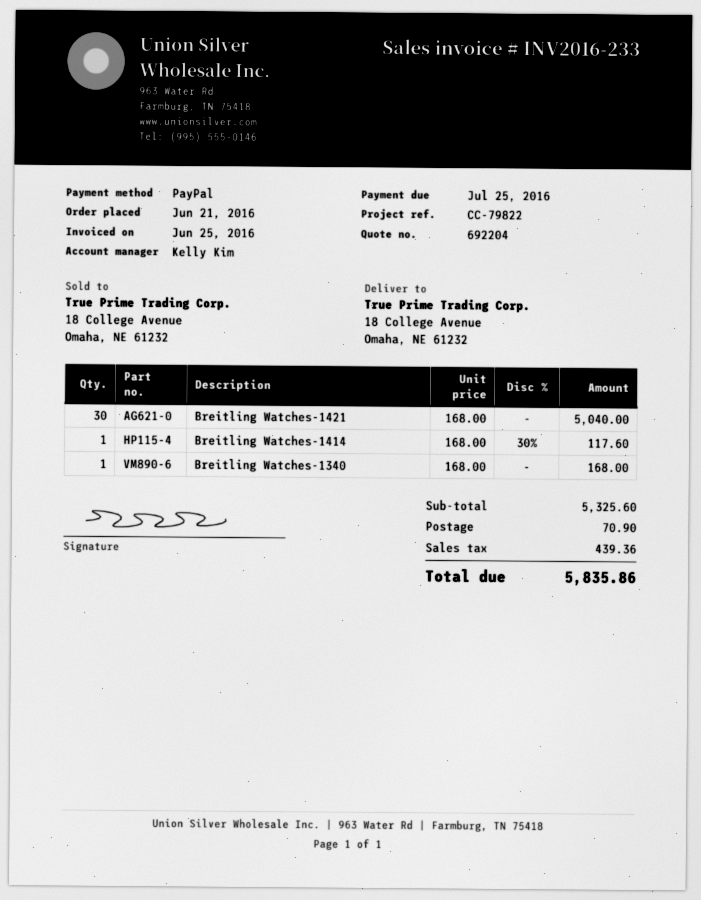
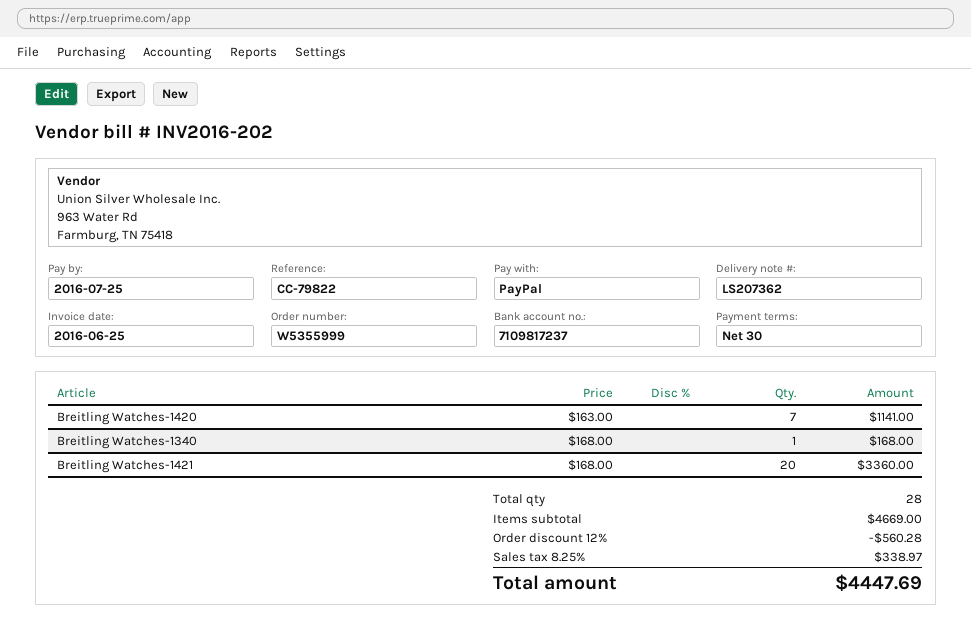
invoice number: INV2016-233 -> INV2016-202
Breitling Watches-1421: 30 x 168.00 = 5040.00 -> 20 x 168.00 = 3360.00
Breitling Watches-1414: 1 x 168.00 - 30% = 117.60 -> none
Breitling Watches-1420: none -> 7 x 163.00 = 1141.00
subtotal: 5325.60 -> 4669.00
discount: none -> 12% = 560.28
shipping: 70.90 -> none
tax: 439.36 -> 338.97
total: 5835.86 -> 4447.69

